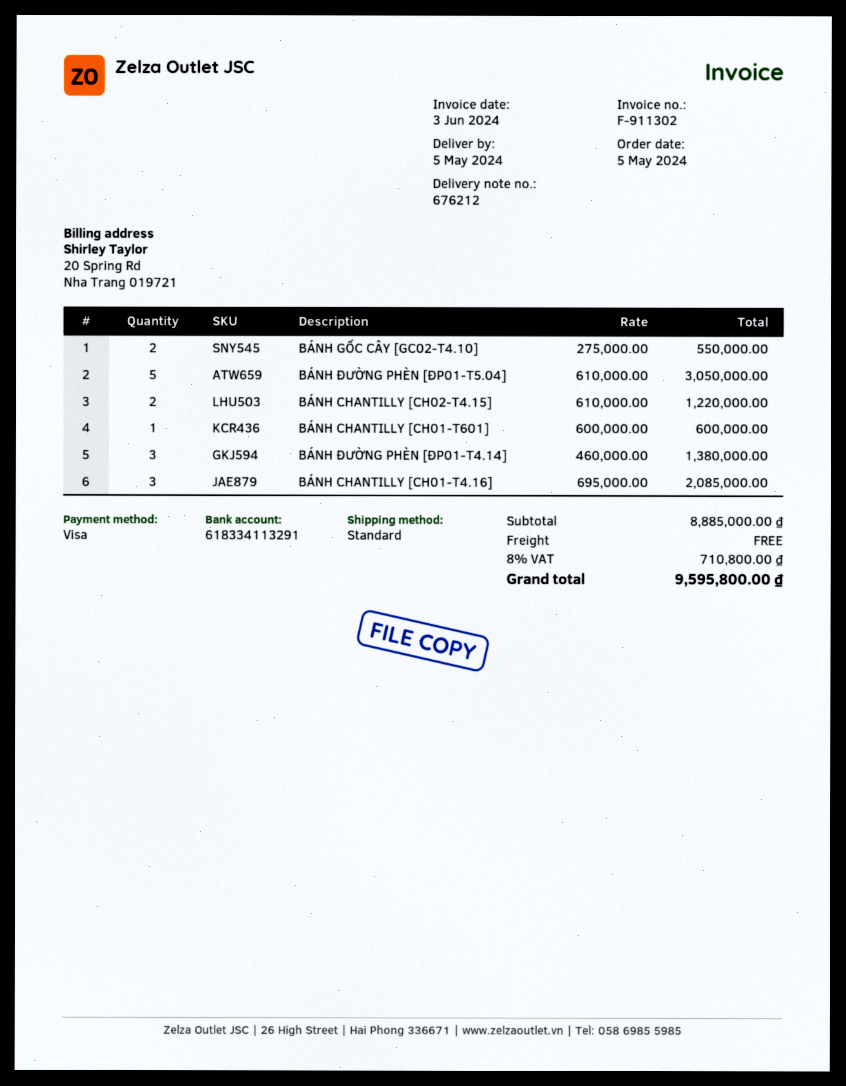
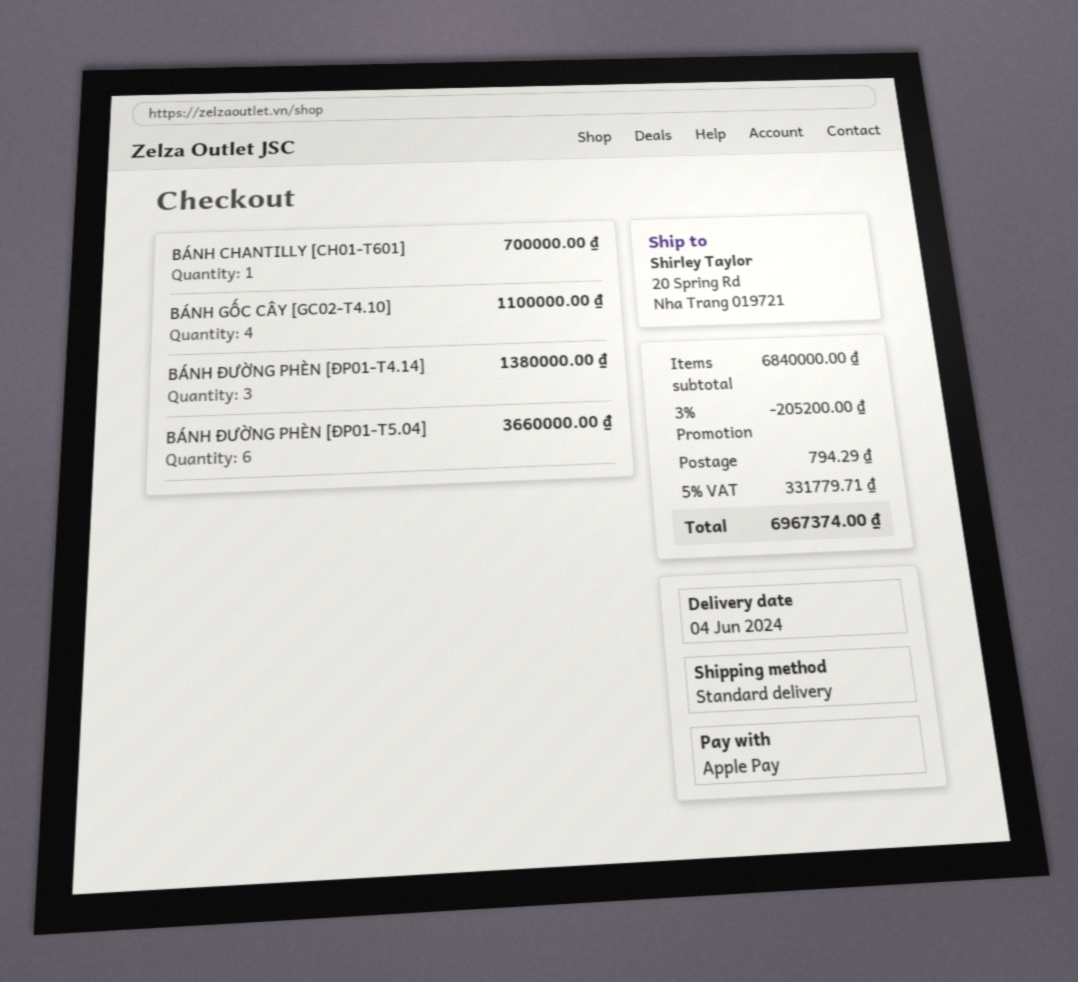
delivery date: 2024-05-05 -> 2024-06-04
payment method: Visa -> Apple Pay
BÁNH GỐC CÂY [GC02-T4.10]: 2 for 550000.00 -> 4 for 1100000.00
BÁNH ĐƯỜNG PHÈN [ĐP01-T5.04]: 5 for 3050000.00 -> 6 for 3660000.00
BÁNH CHANTILLY [CH02-T4.15]: 2 for 1220000.00 -> none
BÁNH CHANTILLY [CH01-T601]: 1 for 600000.00 -> 1 for 700000.00
BÁNH CHANTILLY [CH01-T4.16]: 3 for 2085000.00 -> none
subtotal: 8885000.00 -> 6840000.00
discount: none -> 3% = 205200.00
shipping: 0.00 -> 794.29
tax: 8% = 710800.00 -> 5% = 331779.71
total: 9595800.00 -> 6967374.00

